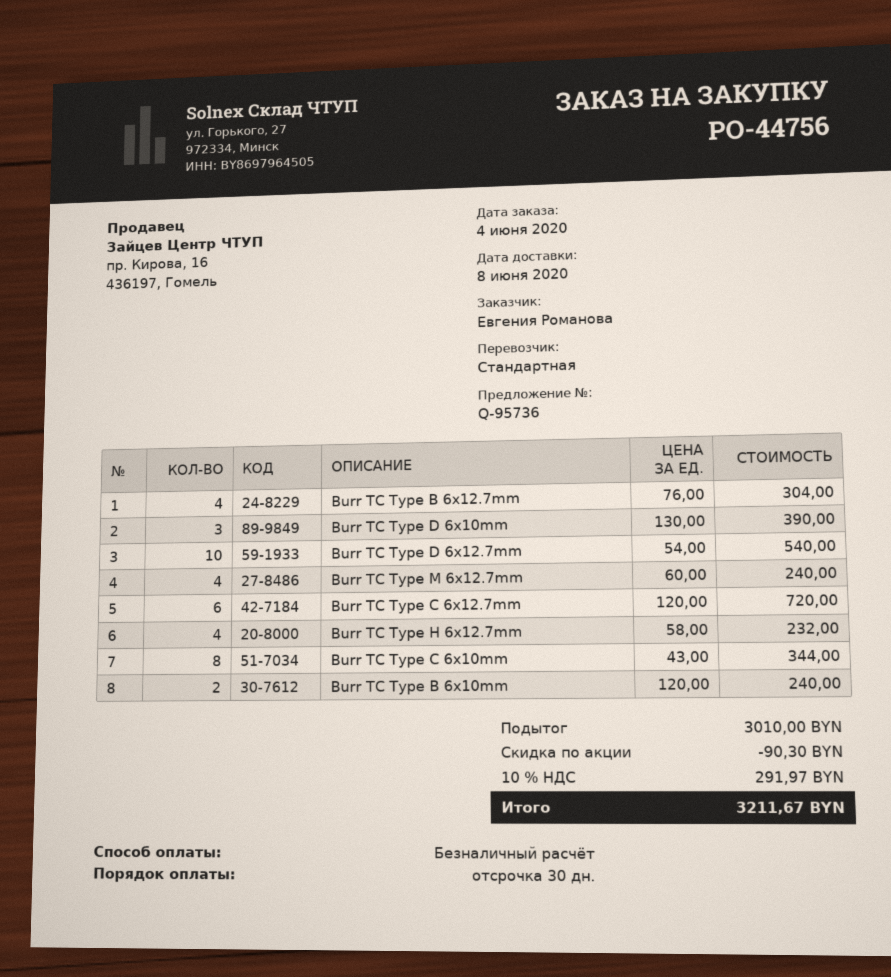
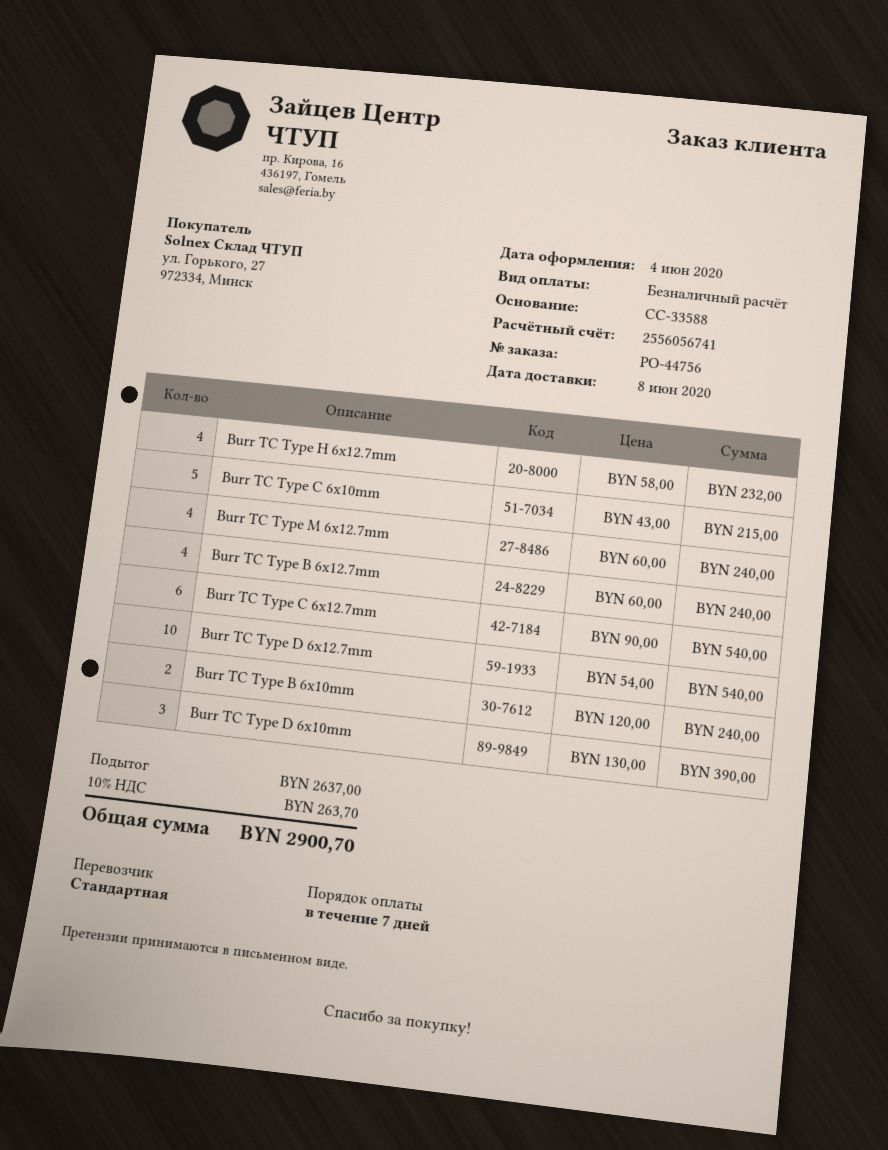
payment terms: 30 days -> 7 days
Burr TC Type B 6x12.7mm: 4 x 76.00 = 304.00 -> 4 x 60.00 = 240.00
Burr TC Type C 6x12.7mm: 6 x 120.00 = 720.00 -> 6 x 90.00 = 540.00
Burr TC Type C 6x10mm: 8 x 43.00 = 344.00 -> 5 x 43.00 = 215.00
subtotal: 3010.00 -> 2637.00
discount: 90.30 -> none
tax: 10% = 291.97 -> 10% = 263.70
total: 3211.67 -> 2900.70

